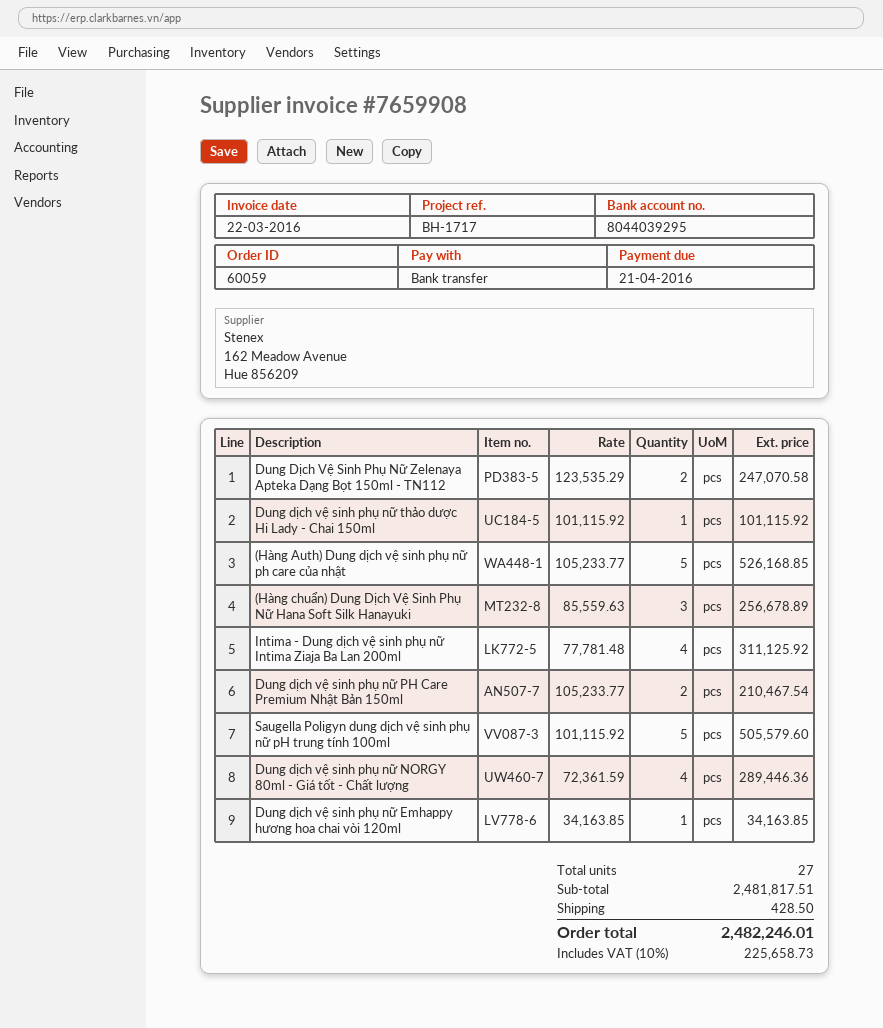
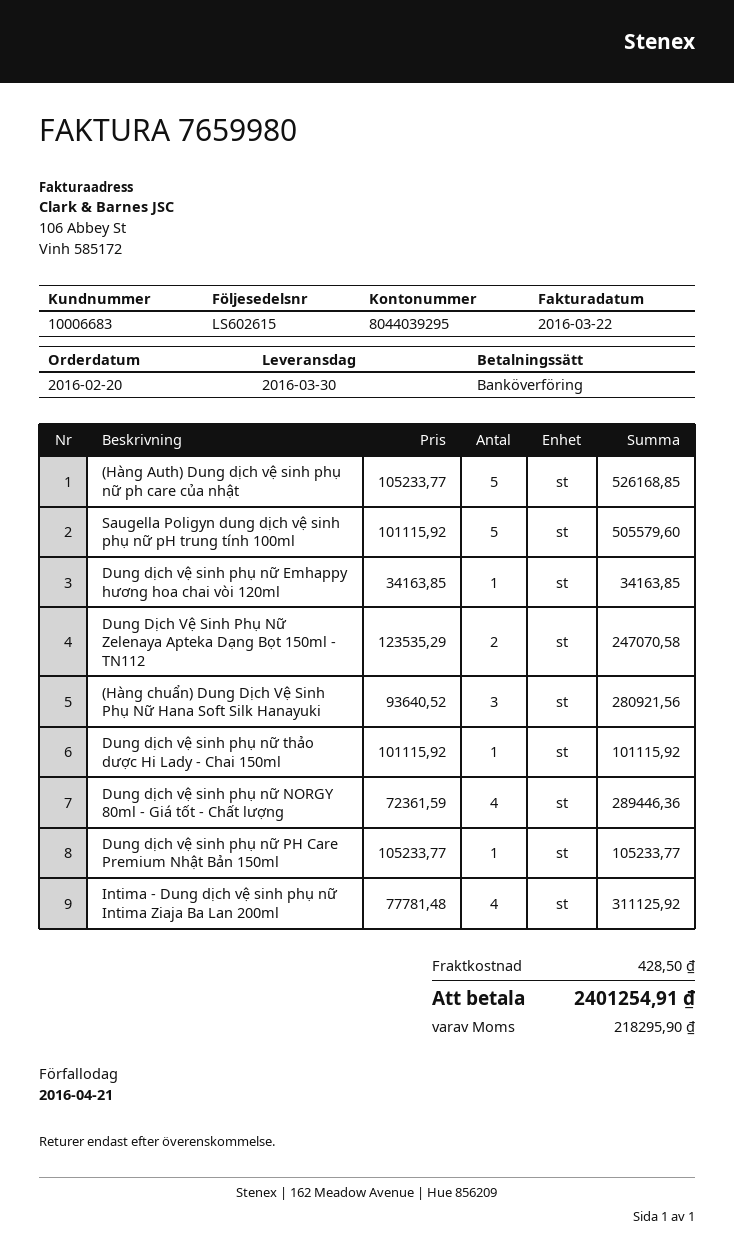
invoice number: 7659908 -> 7659980
(Hàng chuẩn) Dung Dịch Vệ Sinh Phụ Nữ Hana Soft Silk Hanayuki: 3 x 85559.63 = 256678.89 -> 3 x 93640.52 = 280921.56
Dung dịch vệ sinh phụ nữ PH Care Premium Nhật Bản 150ml: 2 x 105233.77 = 210467.54 -> 1 x 105233.77 = 105233.77
tax: 225658.73 -> 218295.90
total: 2482246.01 -> 2401254.91

